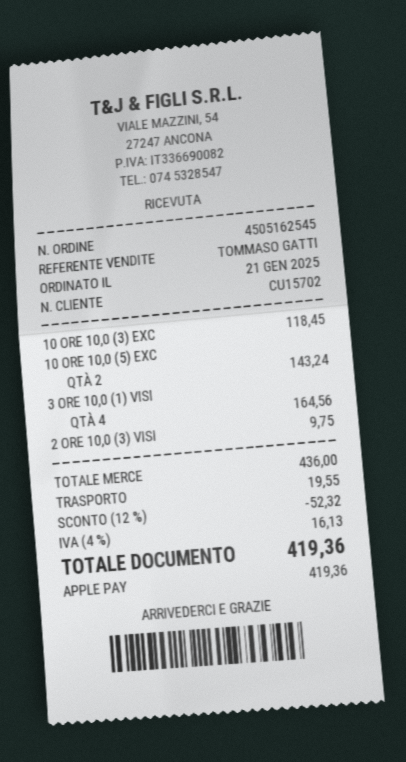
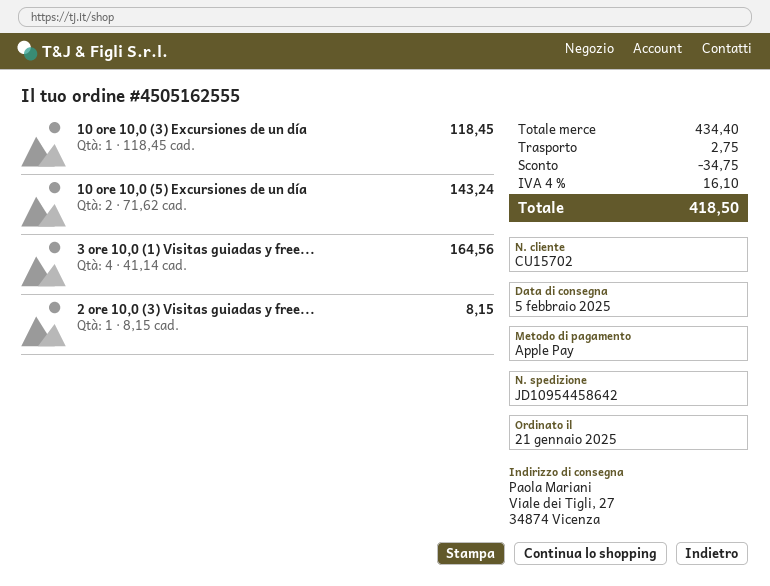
order number: 4505162545 -> 4505162555
2 ORE 10,0 (3) VISI: 1 for 9.75 -> 1 for 8.15
subtotal: 436.00 -> 434.40
discount: 52.32 -> 34.75
shipping: 19.55 -> 2.75
tax: 4% = 16.13 -> 4% = 16.10
total: 419.36 -> 418.50

